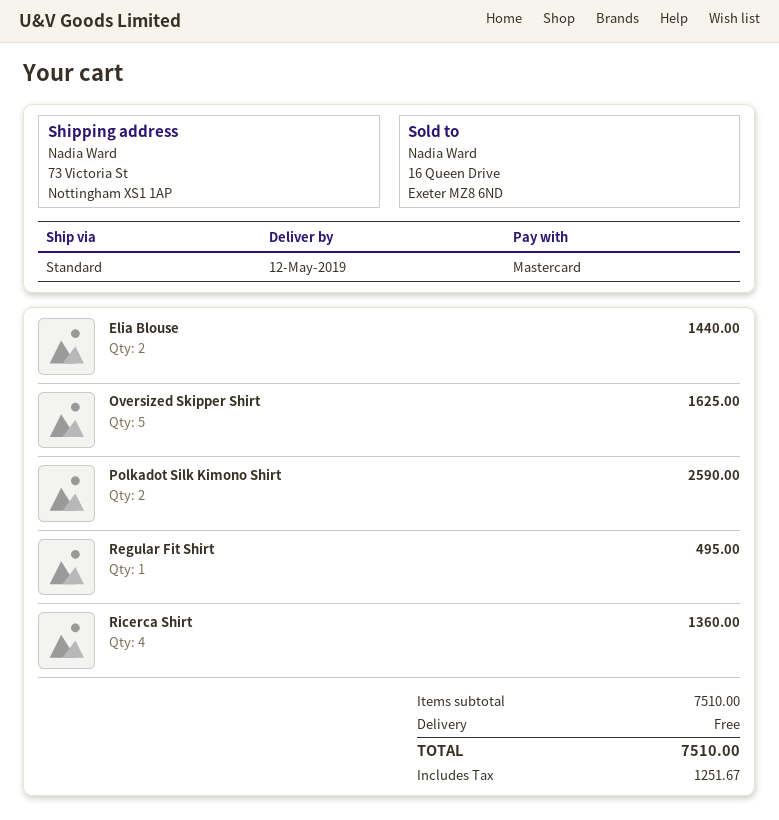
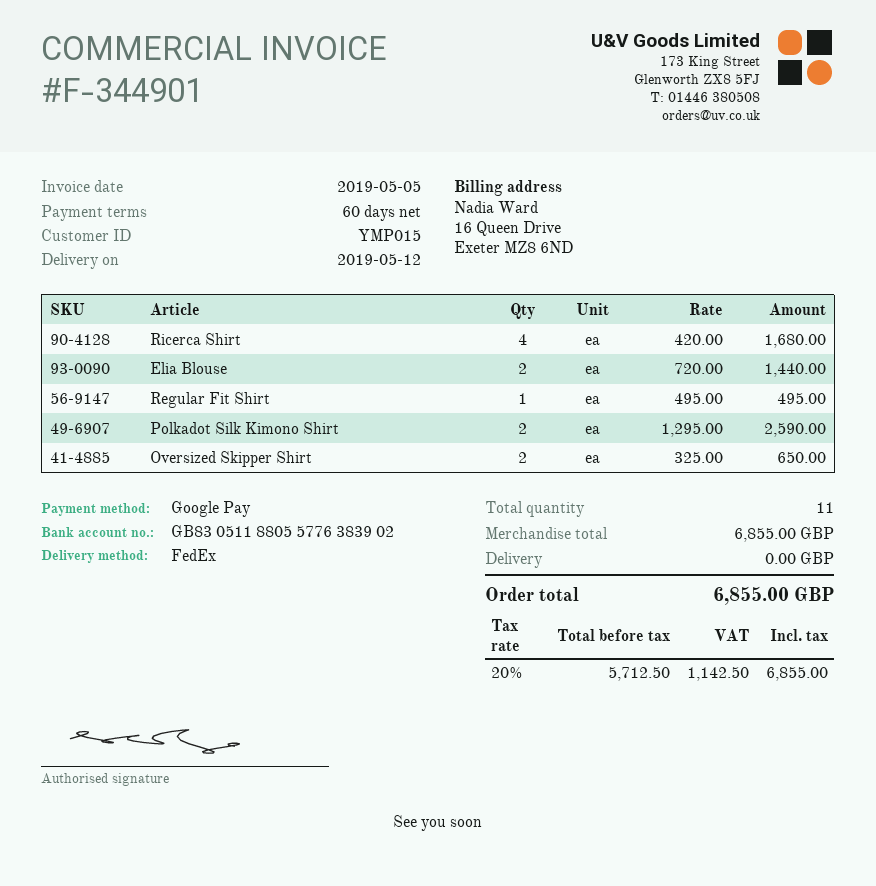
payment method: Mastercard -> Google Pay
shipping method: standard -> FedEx
Oversized Skipper Shirt: 5 for 1625.00 -> 2 for 650.00
Ricerca Shirt: 4 for 1360.00 -> 4 for 1680.00
subtotal: 7510.00 -> 6855.00
tax: 1251.67 -> 1142.50
total: 7510.00 -> 6855.00

